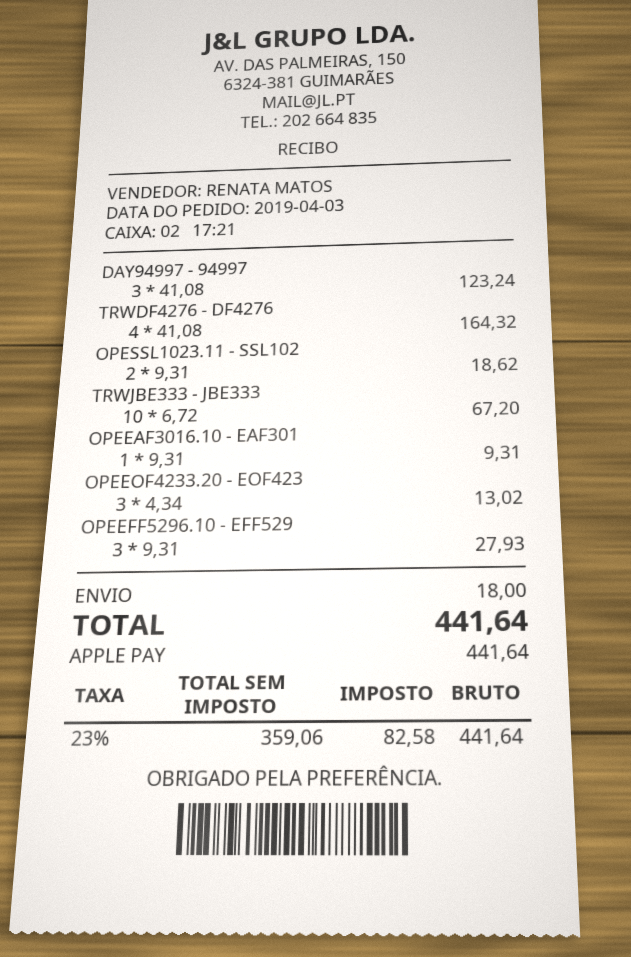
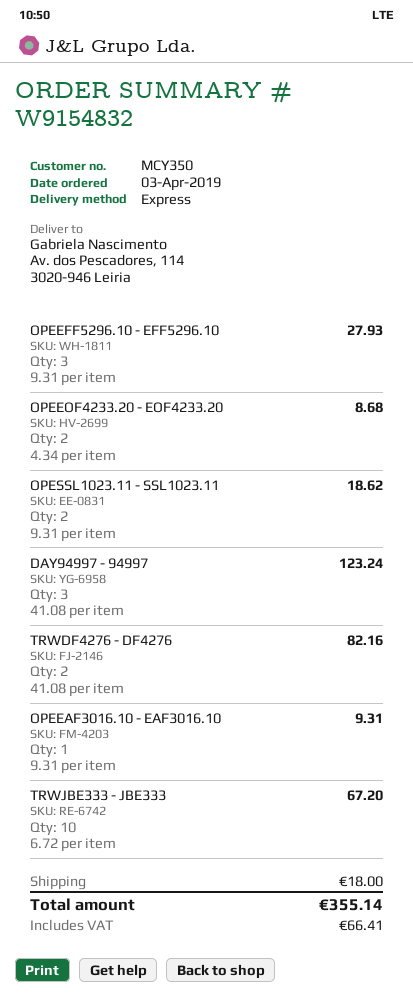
TRWDF4276 - DF4276: 4 x 41.08 = 164.32 -> 2 x 41.08 = 82.16
OPEEOF4233.20 - EOF423: 3 x 4.34 = 13.02 -> 2 x 4.34 = 8.68
tax: 82.58 -> 66.41
total: 441.64 -> 355.14

